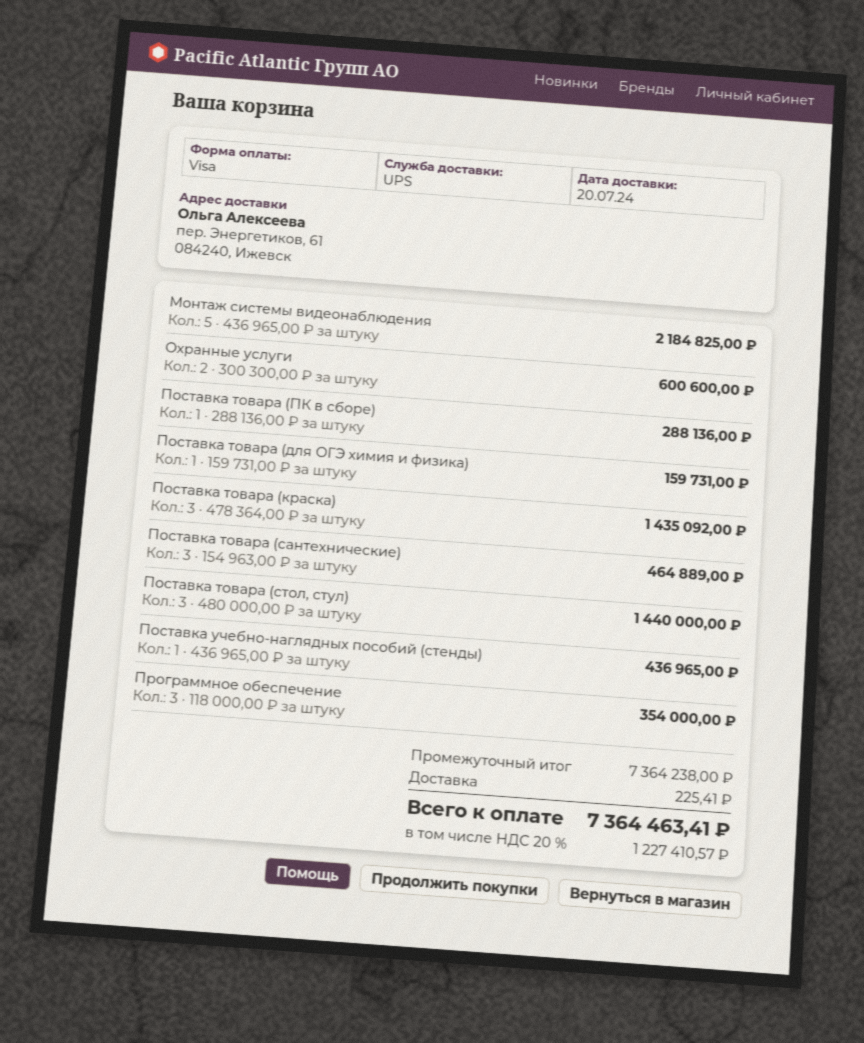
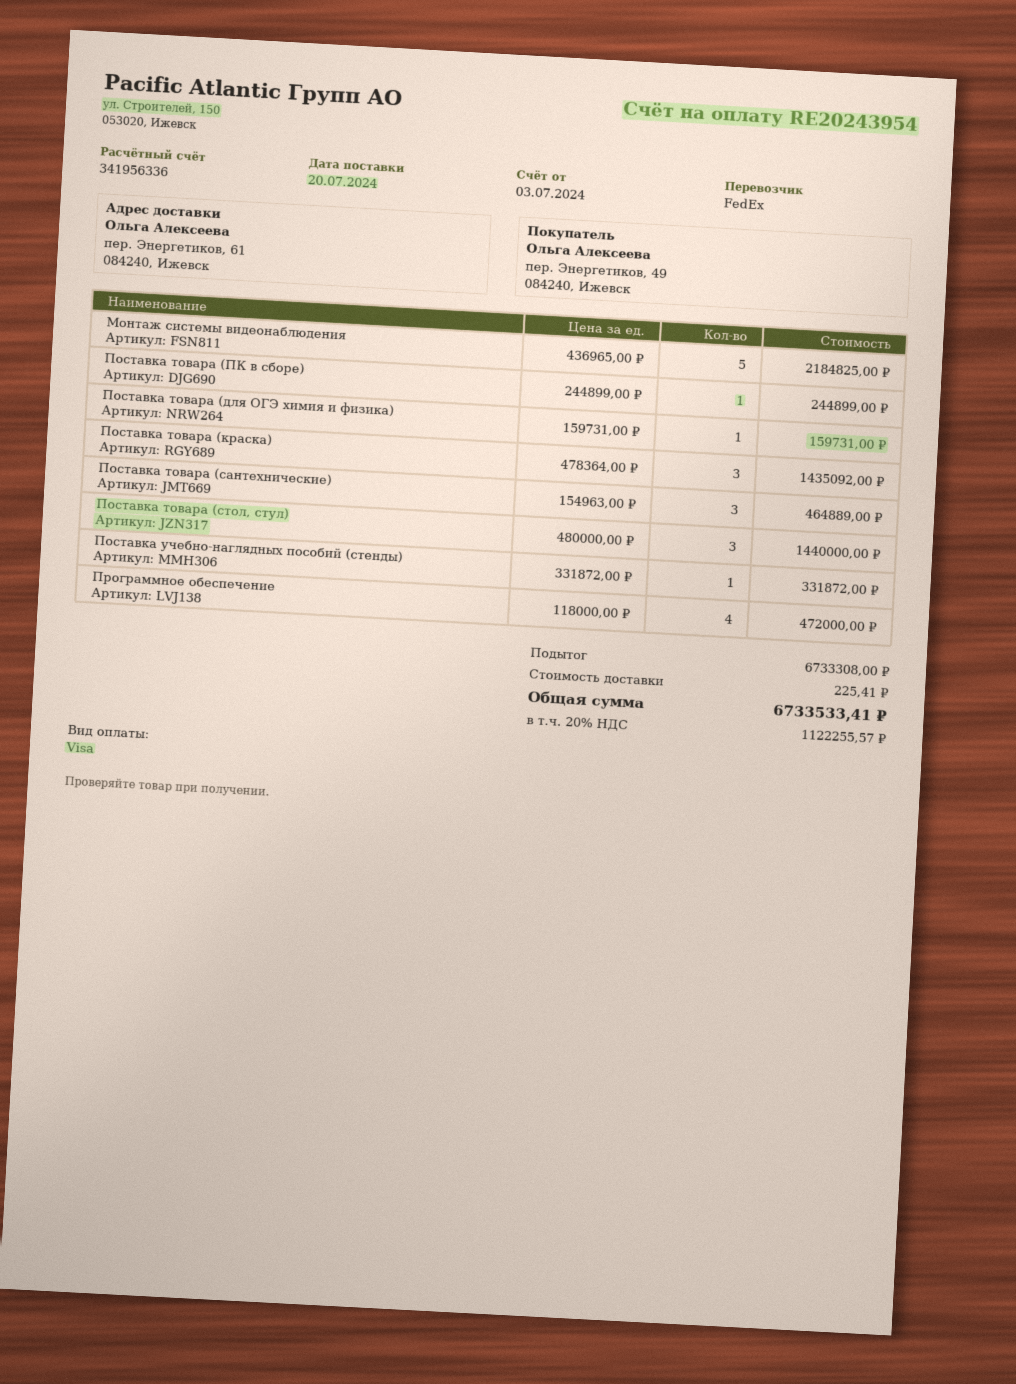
shipping method: UPS -> FedEx
Охранные услуги: 2 x 300300.00 = 600600.00 -> none
Поставка товара (ПК в сборе): 1 x 288136.00 = 288136.00 -> 1 x 244899.00 = 244899.00
Поставка учебно-наглядных пособий (стенды): 1 x 436965.00 = 436965.00 -> 1 x 331872.00 = 331872.00
Программное обеспечение: 3 x 118000.00 = 354000.00 -> 4 x 118000.00 = 472000.00
subtotal: 7364238.00 -> 6733308.00
tax: 20% = 1227410.57 -> 20% = 1122255.57
total: 7364463.41 -> 6733533.41

